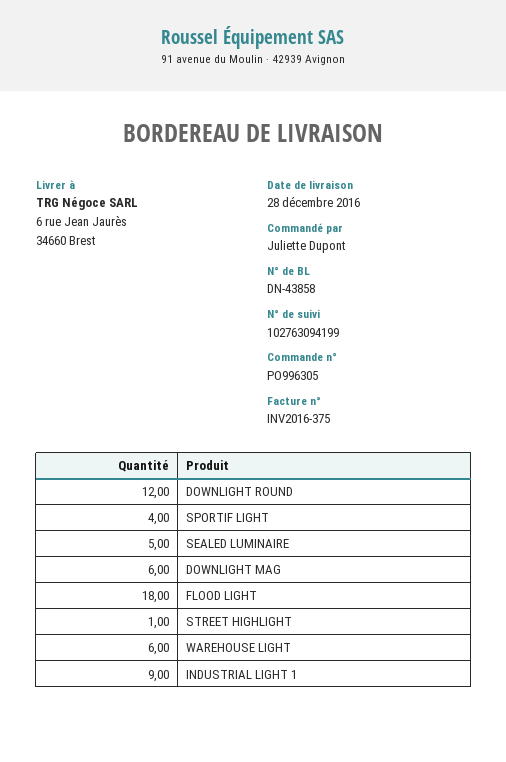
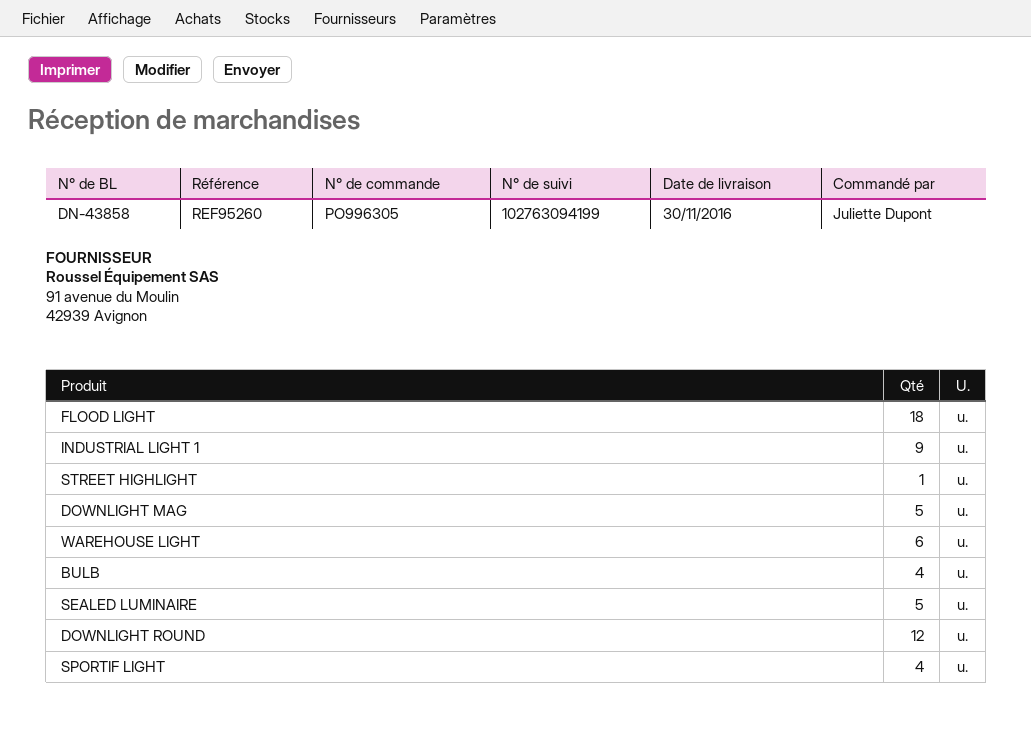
delivery date: 2016-12-28 -> 2016-11-30
DOWNLIGHT MAG: 6 -> 5
BULB: none -> 4

